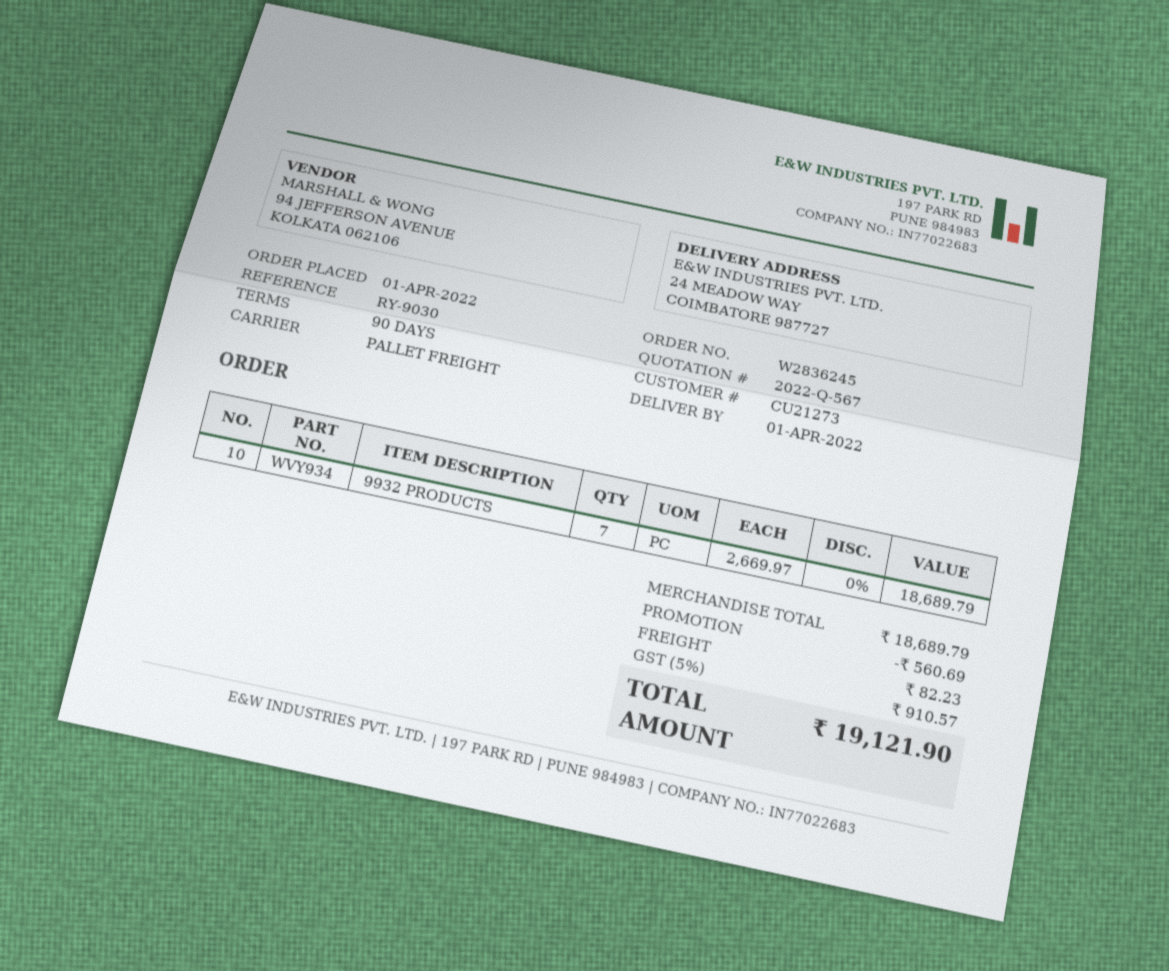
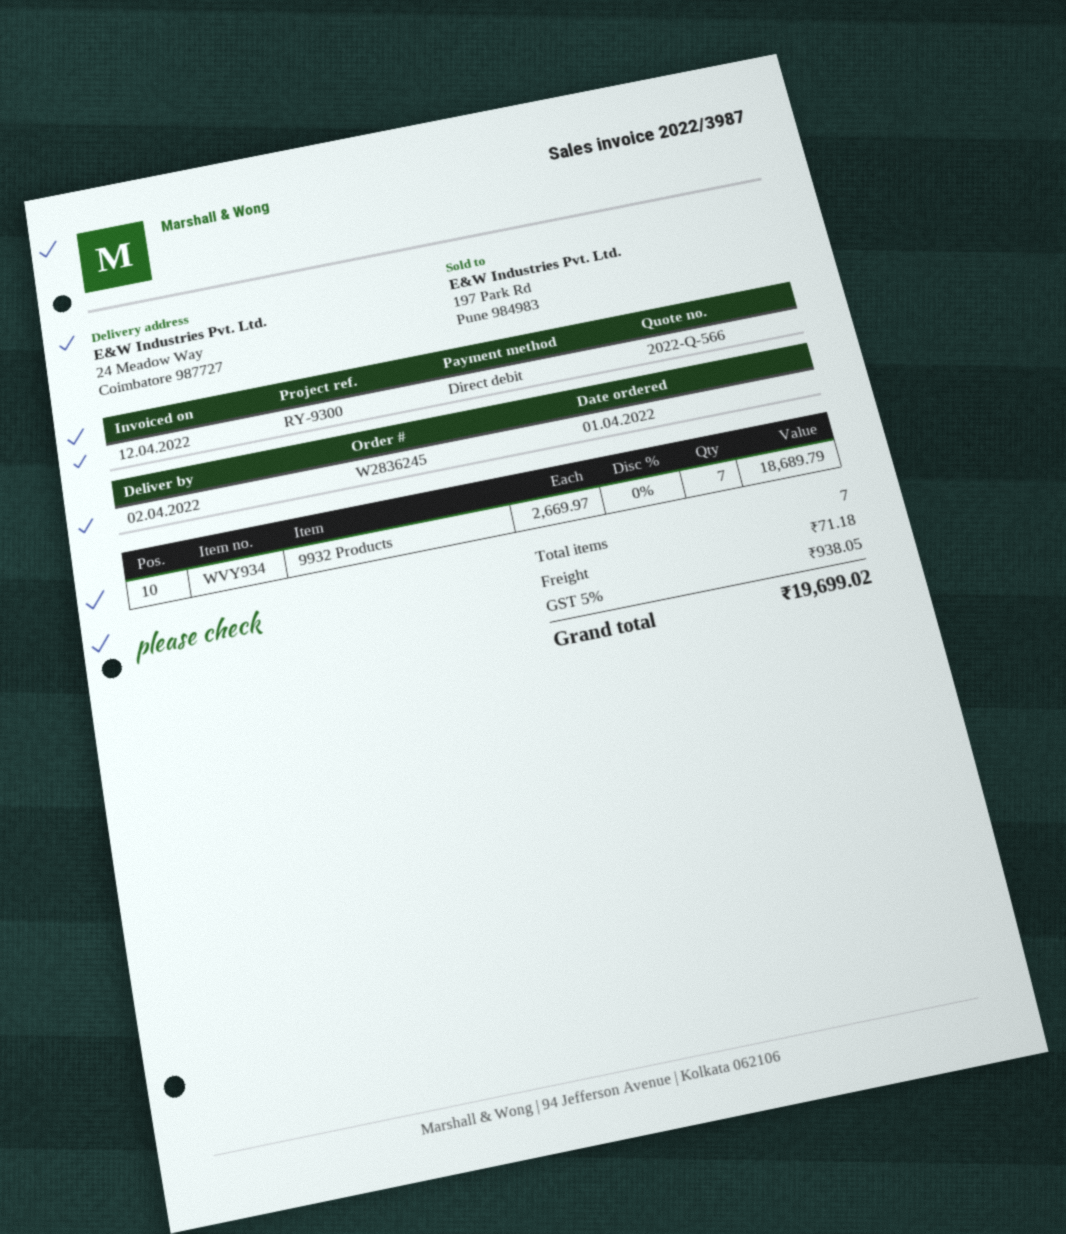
quote number: 2022-Q-567 -> 2022-Q-566
delivery date: 2022-04-01 -> 2022-04-02
reference: RY-9030 -> RY-9300
discount: 560.69 -> none
shipping: 82.23 -> 71.18
tax: 5% = 910.57 -> 5% = 938.05
total: 19121.90 -> 19699.02

